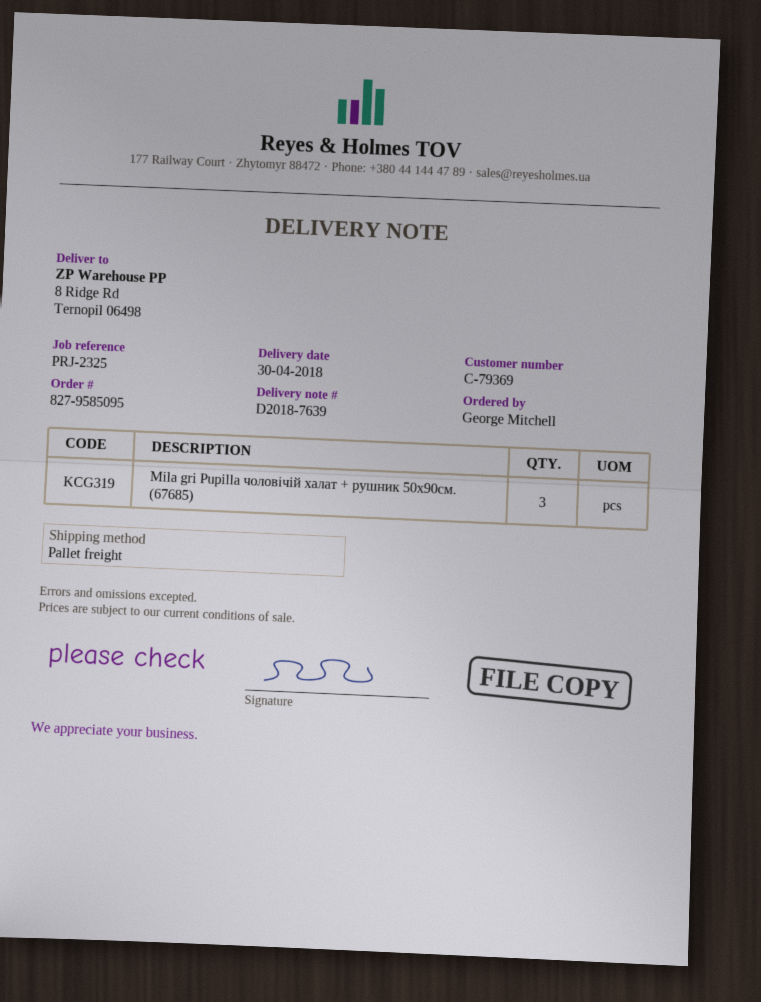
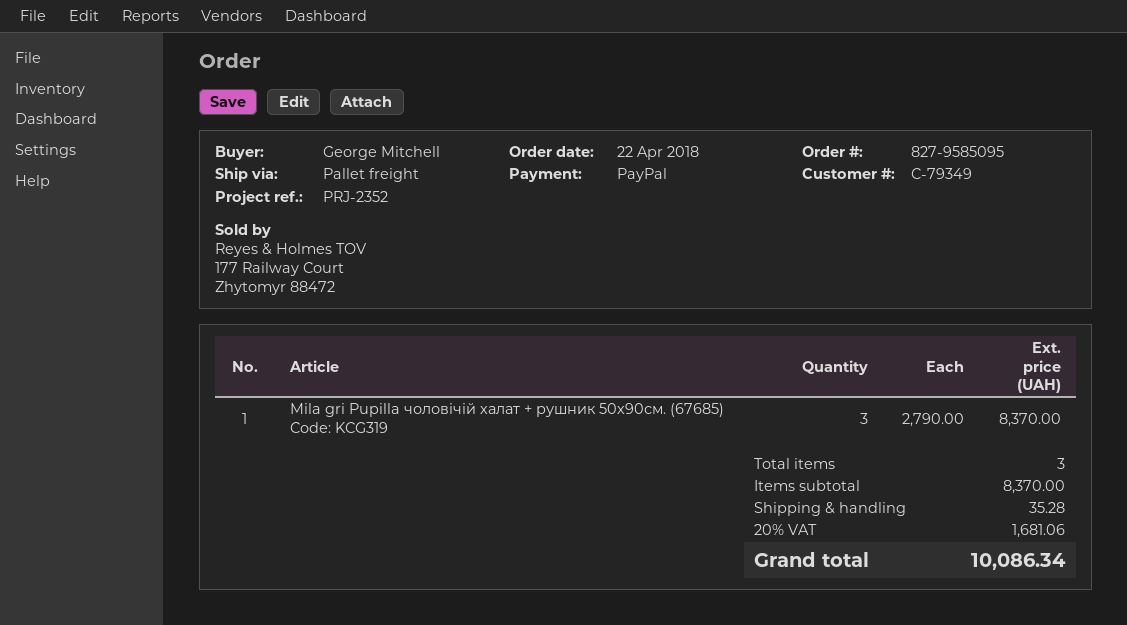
customer number: C-79369 -> C-79349
reference: PRJ-2325 -> PRJ-2352

